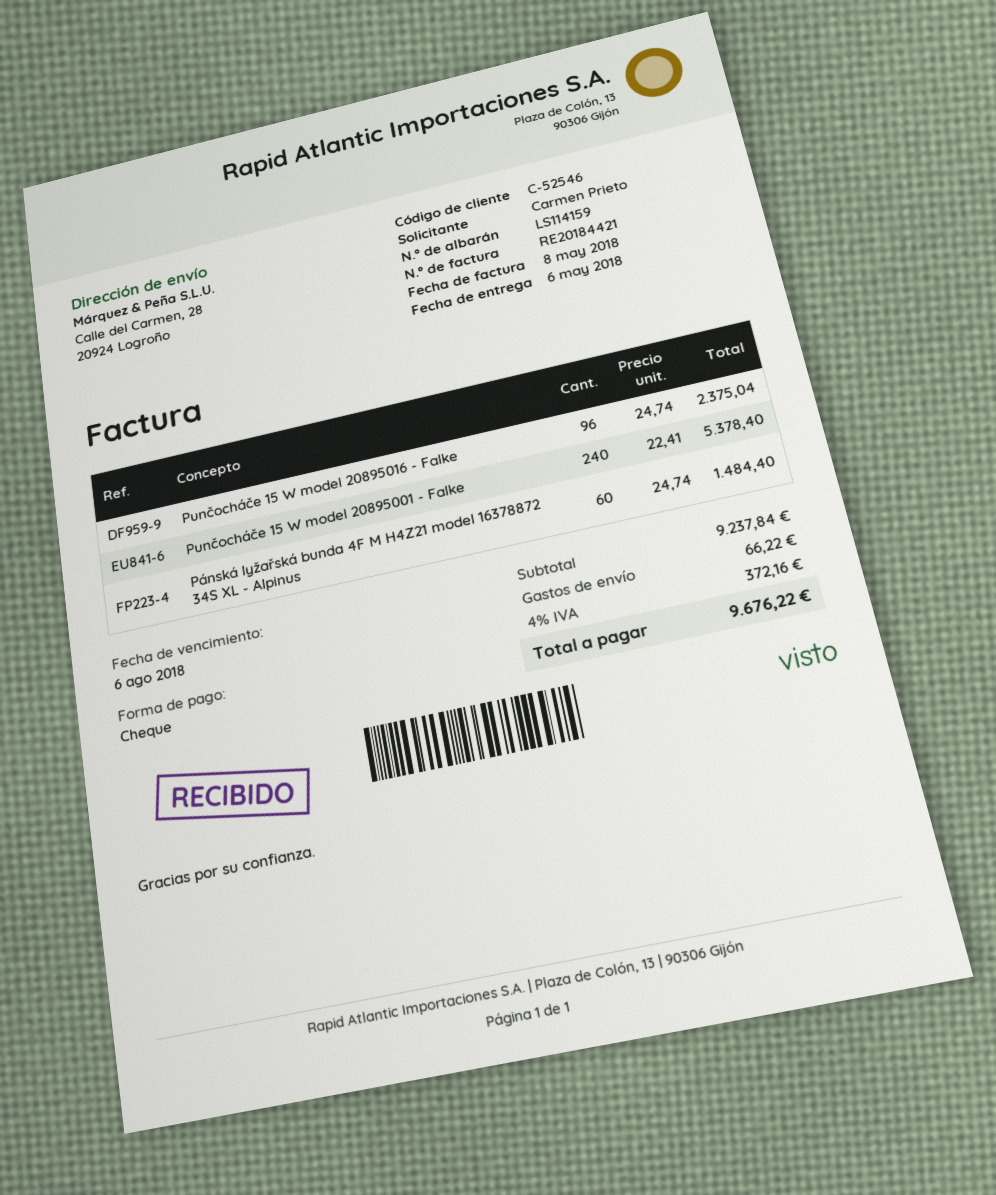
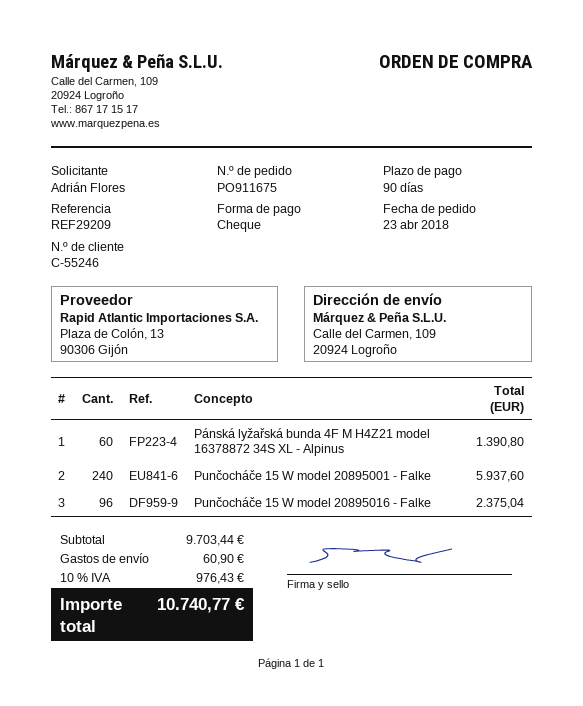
customer number: C-52546 -> C-55246
ordered by: Carmen Prieto -> Adrián Flores
ship to: Calle del Carmen, 28, 20924 Logroño -> Calle del Carmen, 109, 20924 Logroño
Punčocháče 15 W model 20895001 - Falke: 240 for 5378.40 -> 240 for 5937.60
Pánská lyžařská bunda 4F M H4Z21 model 16378872 34S XL - Alpinus: 60 for 1484.40 -> 60 for 1390.80
subtotal: 9237.84 -> 9703.44
shipping: 66.22 -> 60.90
tax: 4% = 372.16 -> 10% = 976.43
total: 9676.22 -> 10740.77

